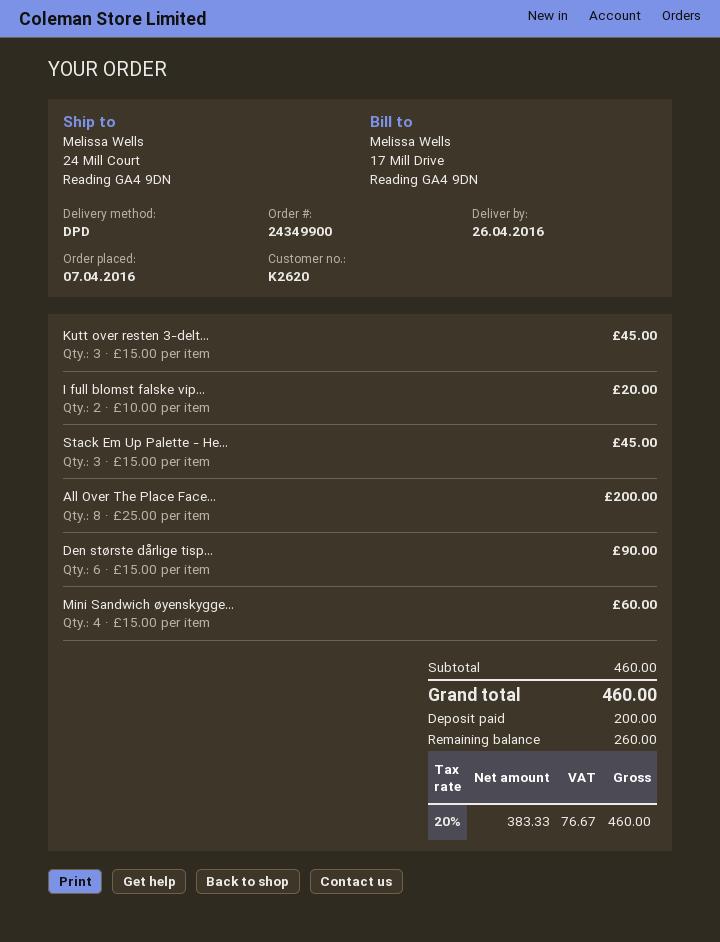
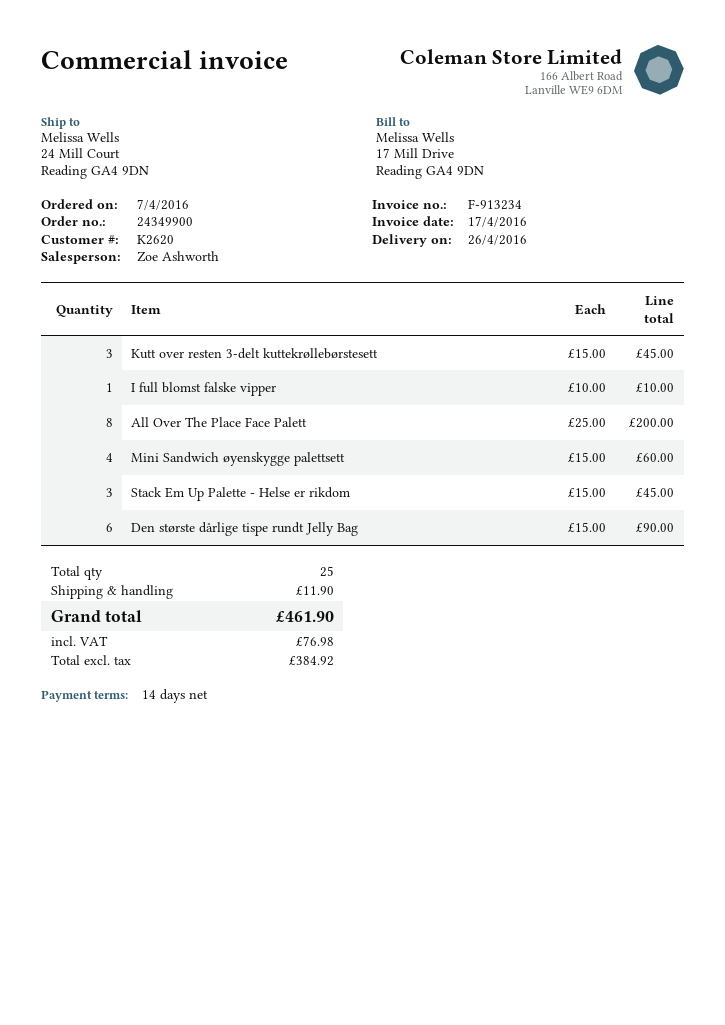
I full blomst falske vip...: 2 x 10.00 = 20.00 -> 1 x 10.00 = 10.00
shipping: none -> 11.90
net: 383.33 -> 384.92
tax: 76.67 -> 76.98
total: 460.00 -> 461.90

